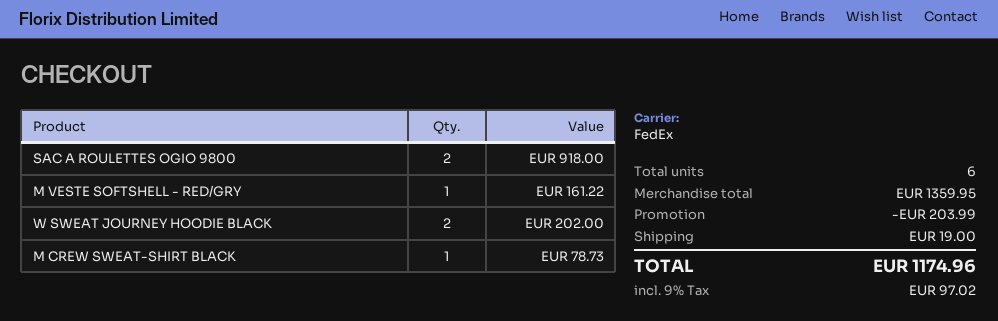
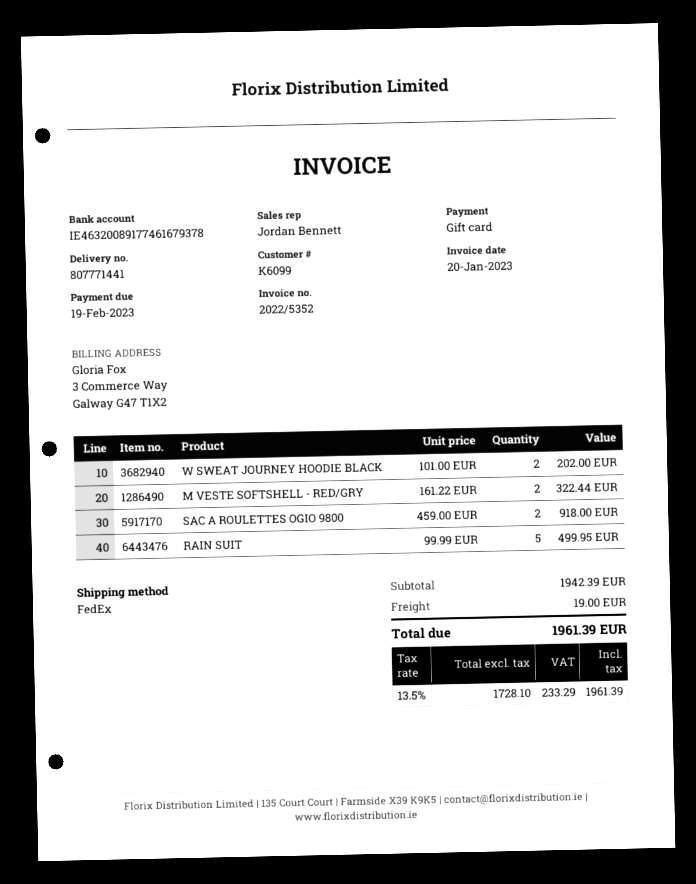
M VESTE SOFTSHELL - RED/GRY: 1 for 161.22 -> 2 for 322.44
M CREW SWEAT-SHIRT BLACK: 1 for 78.73 -> none
RAIN SUIT: none -> 5 for 499.95
subtotal: 1359.95 -> 1942.39
discount: 203.99 -> none
tax: 9% = 97.02 -> 13.5% = 233.29
total: 1174.96 -> 1961.39

